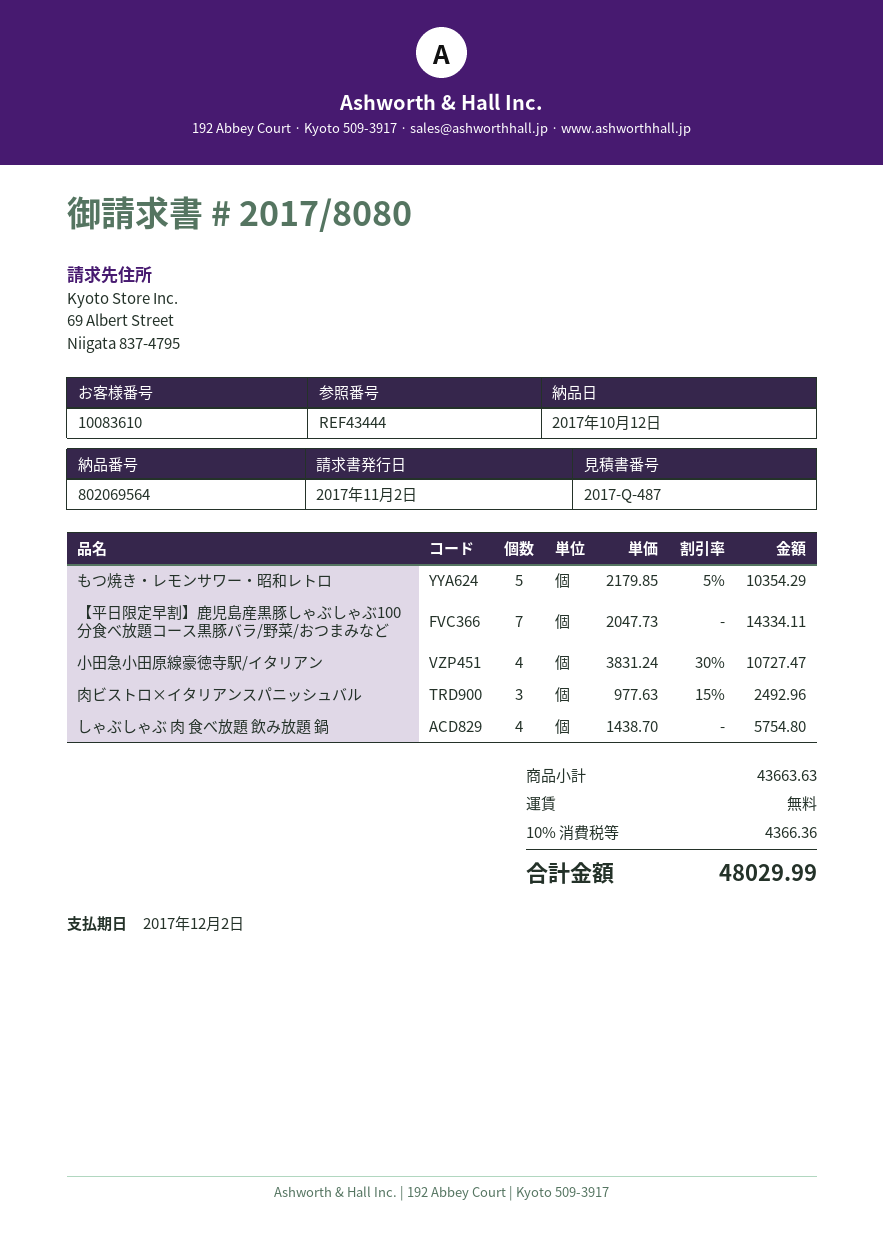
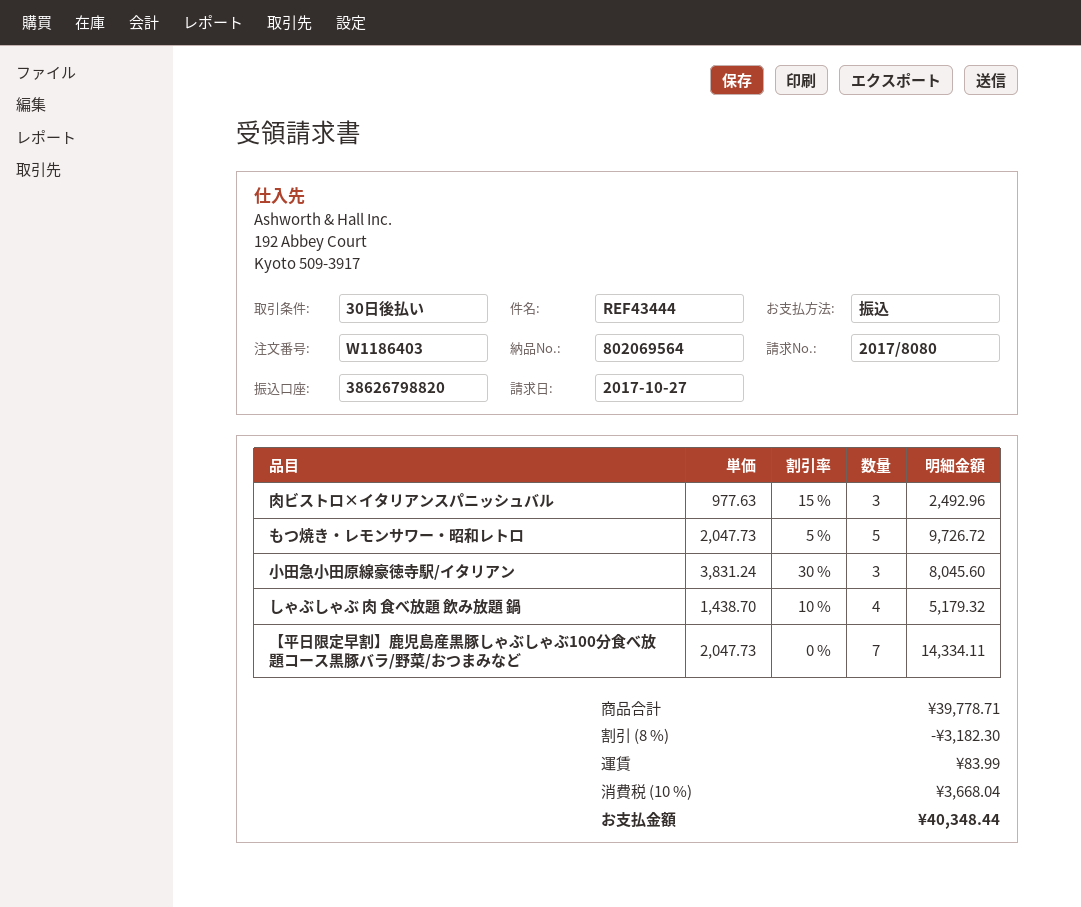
invoice date: 2017-11-02 -> 2017-10-27
もつ焼き・レモンサワー・昭和レトロ: 5 x 2179.85 - 5% = 10354.29 -> 5 x 2047.73 - 5% = 9726.72
小田急小田原線豪徳寺駅/イタリアン: 4 x 3831.24 - 30% = 10727.47 -> 3 x 3831.24 - 30% = 8045.60
しゃぶしゃぶ 肉 食べ放題 飲み放題 鍋: 4 x 1438.70 = 5754.80 -> 4 x 1438.70 - 10% = 5179.32
subtotal: 43663.63 -> 39778.71
discount: none -> 8% = 3182.30
shipping: 0.00 -> 83.99
tax: 10% = 4366.36 -> 10% = 3668.04
total: 48029.99 -> 40348.44

